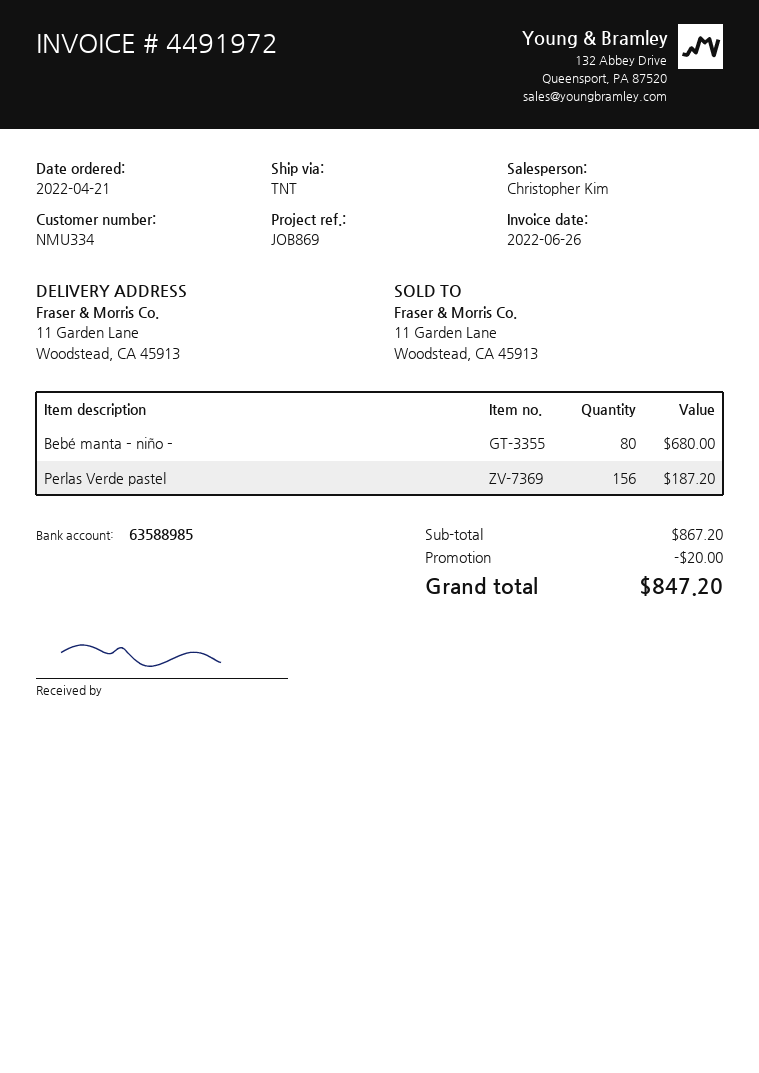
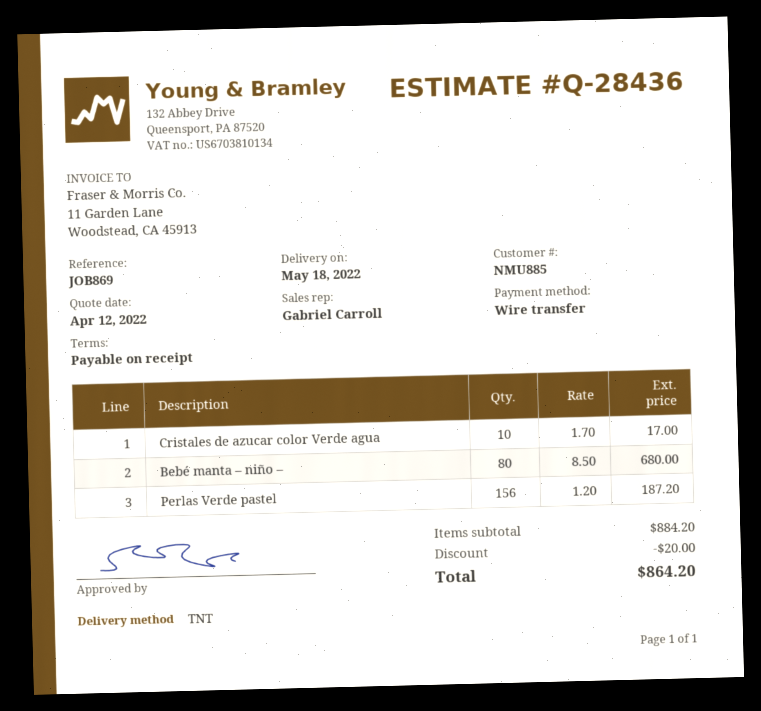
customer number: NMU334 -> NMU885
sales rep: Christopher Kim -> Gabriel Carroll
Cristales de azucar color Verde agua: none -> 10 for 17.00
subtotal: 867.20 -> 884.20
total: 847.20 -> 864.20

